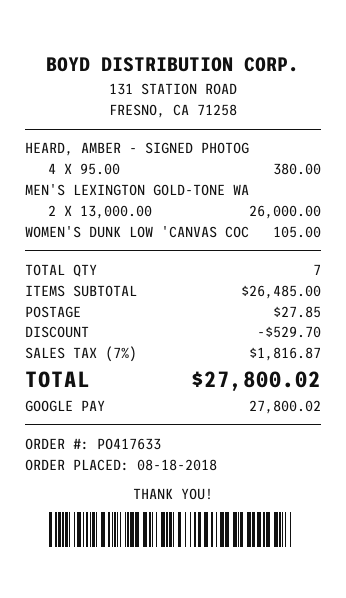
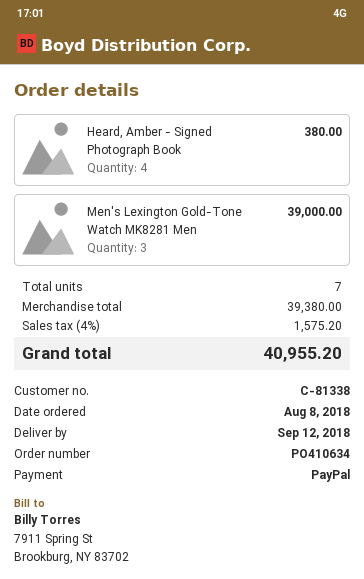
order number: PO417633 -> PO410634
order date: 2018-08-18 -> 2018-08-08
payment method: Google Pay -> PayPal
MEN'S LEXINGTON GOLD-TONE WA: 2 for 26000.00 -> 3 for 39000.00
WOMEN'S DUNK LOW 'CANVAS COC: 1 for 105.00 -> none
subtotal: 26485.00 -> 39380.00
discount: 529.70 -> none
shipping: 27.85 -> none
tax: 7% = 1816.87 -> 4% = 1575.20
total: 27800.02 -> 40955.20

